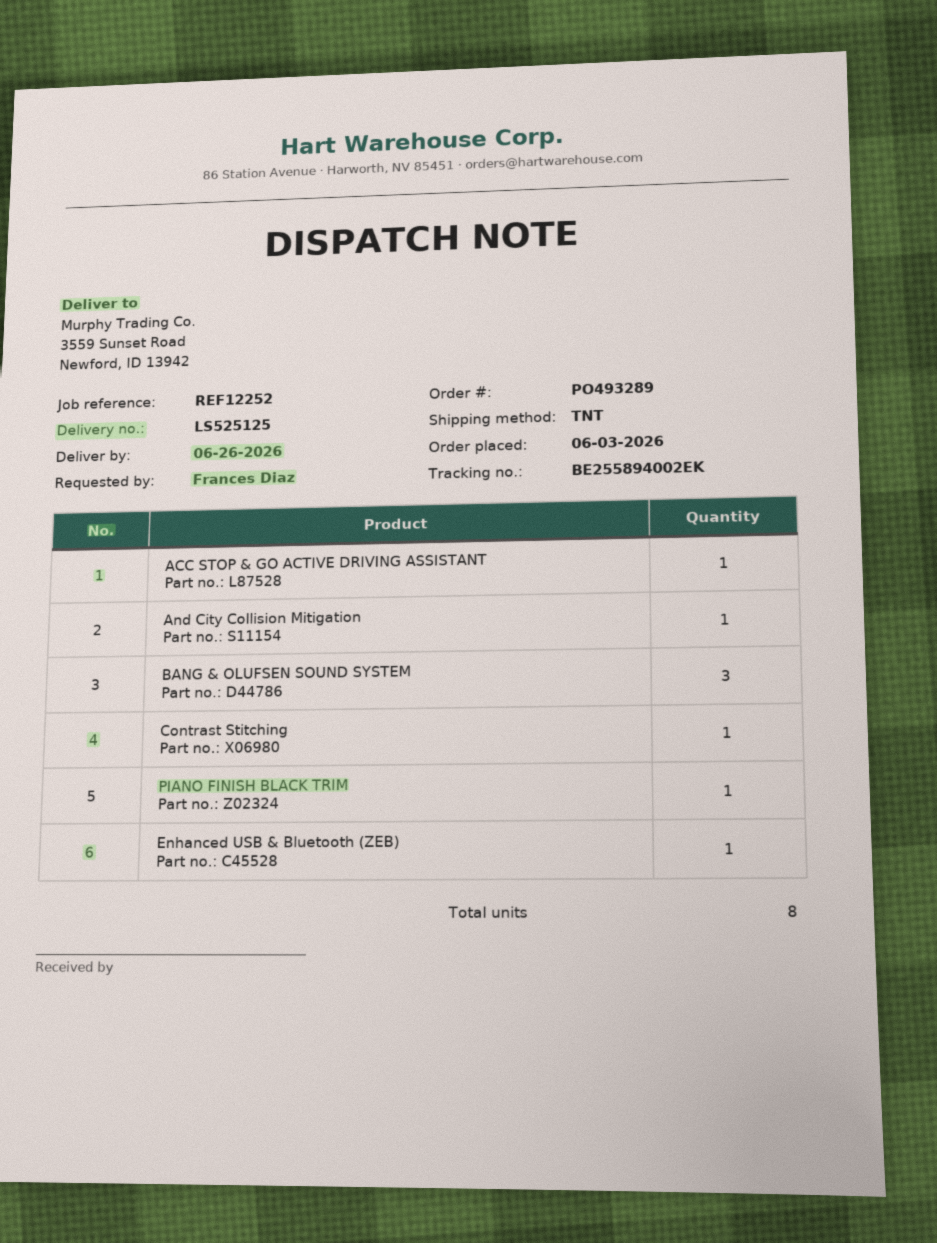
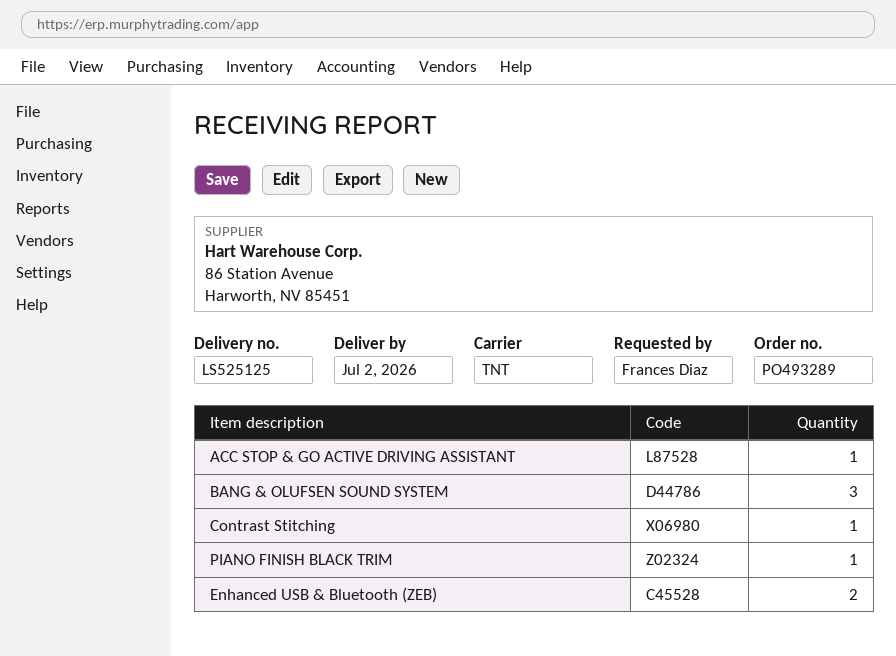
delivery date: 2026-06-26 -> 2026-07-02
And City Collision Mitigation: 1 -> none
Enhanced USB & Bluetooth (ZEB): 1 -> 2

